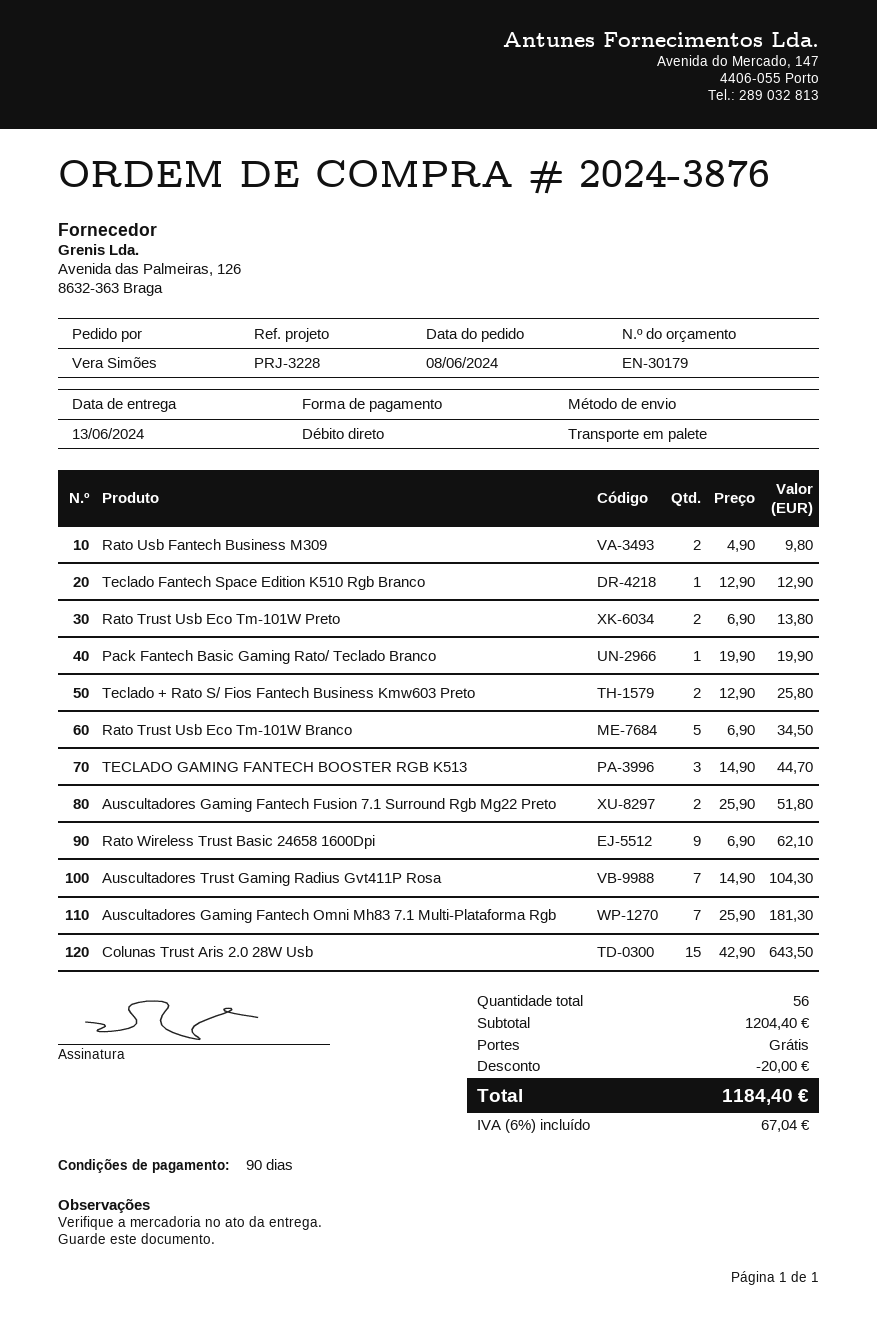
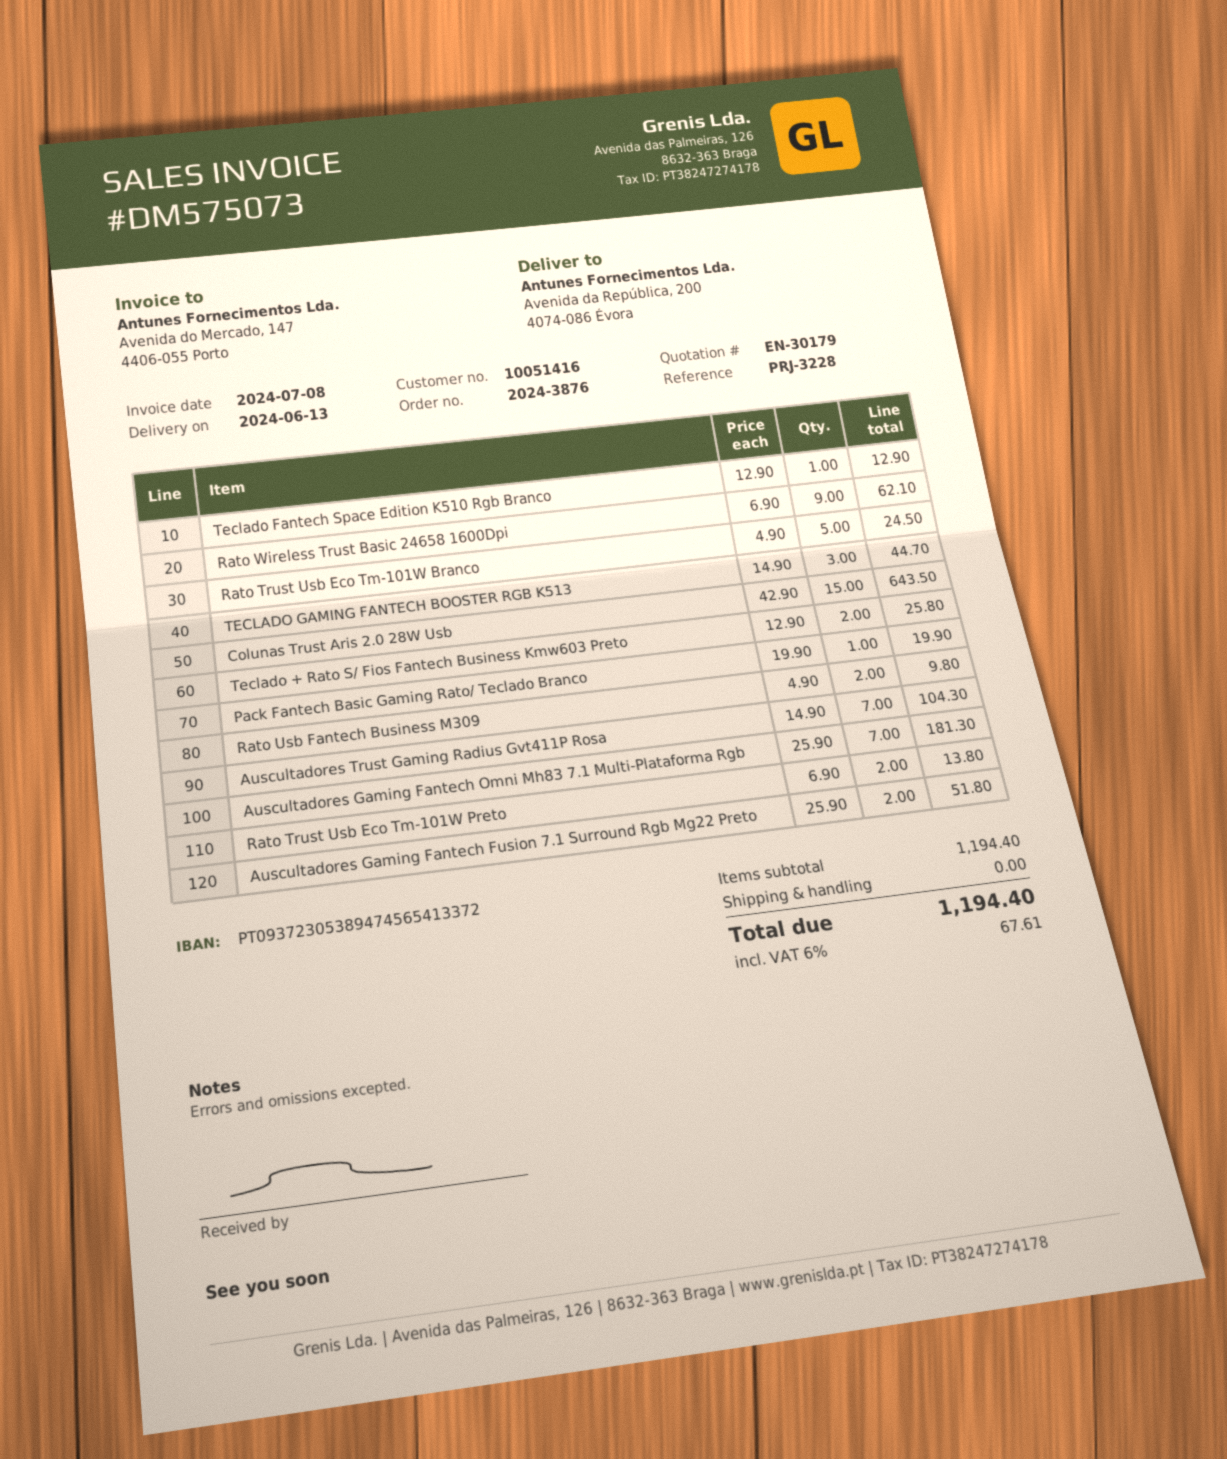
Rato Trust Usb Eco Tm-101W Branco: 5 x 6.90 = 34.50 -> 5 x 4.90 = 24.50
subtotal: 1204.40 -> 1194.40
discount: 20.00 -> none
tax: 6% = 67.04 -> 6% = 67.61
total: 1184.40 -> 1194.40

